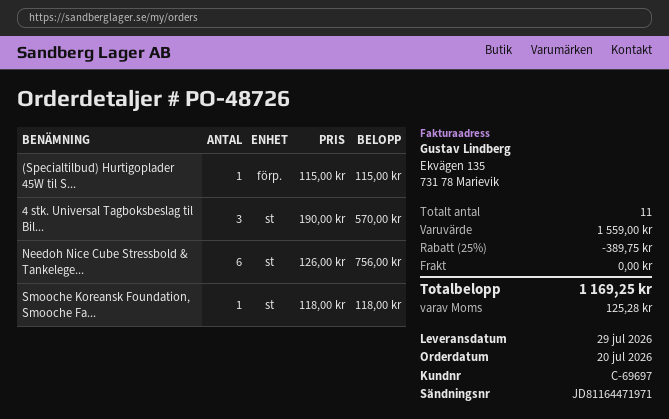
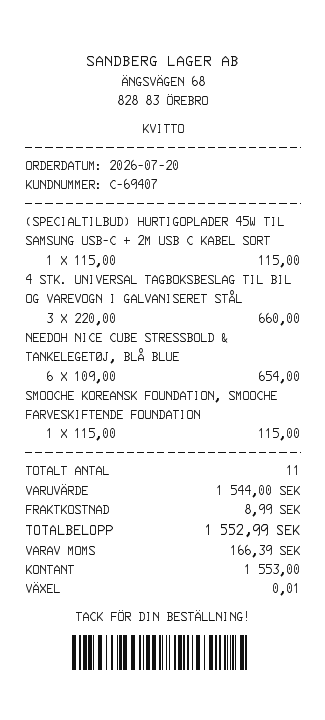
customer number: C-69697 -> C-69407
4 stk. Universal Tagboksbeslag til Bil...: 3 x 190.00 = 570.00 -> 3 x 220.00 = 660.00
Needoh Nice Cube Stressbold & Tankelege...: 6 x 126.00 = 756.00 -> 6 x 109.00 = 654.00
Smooche Koreansk Foundation, Smooche Fa...: 1 x 118.00 = 118.00 -> 1 x 115.00 = 115.00
subtotal: 1559.00 -> 1544.00
discount: 25% = 389.75 -> none
shipping: 0.00 -> 8.99
tax: 125.28 -> 166.39
total: 1169.25 -> 1552.99

